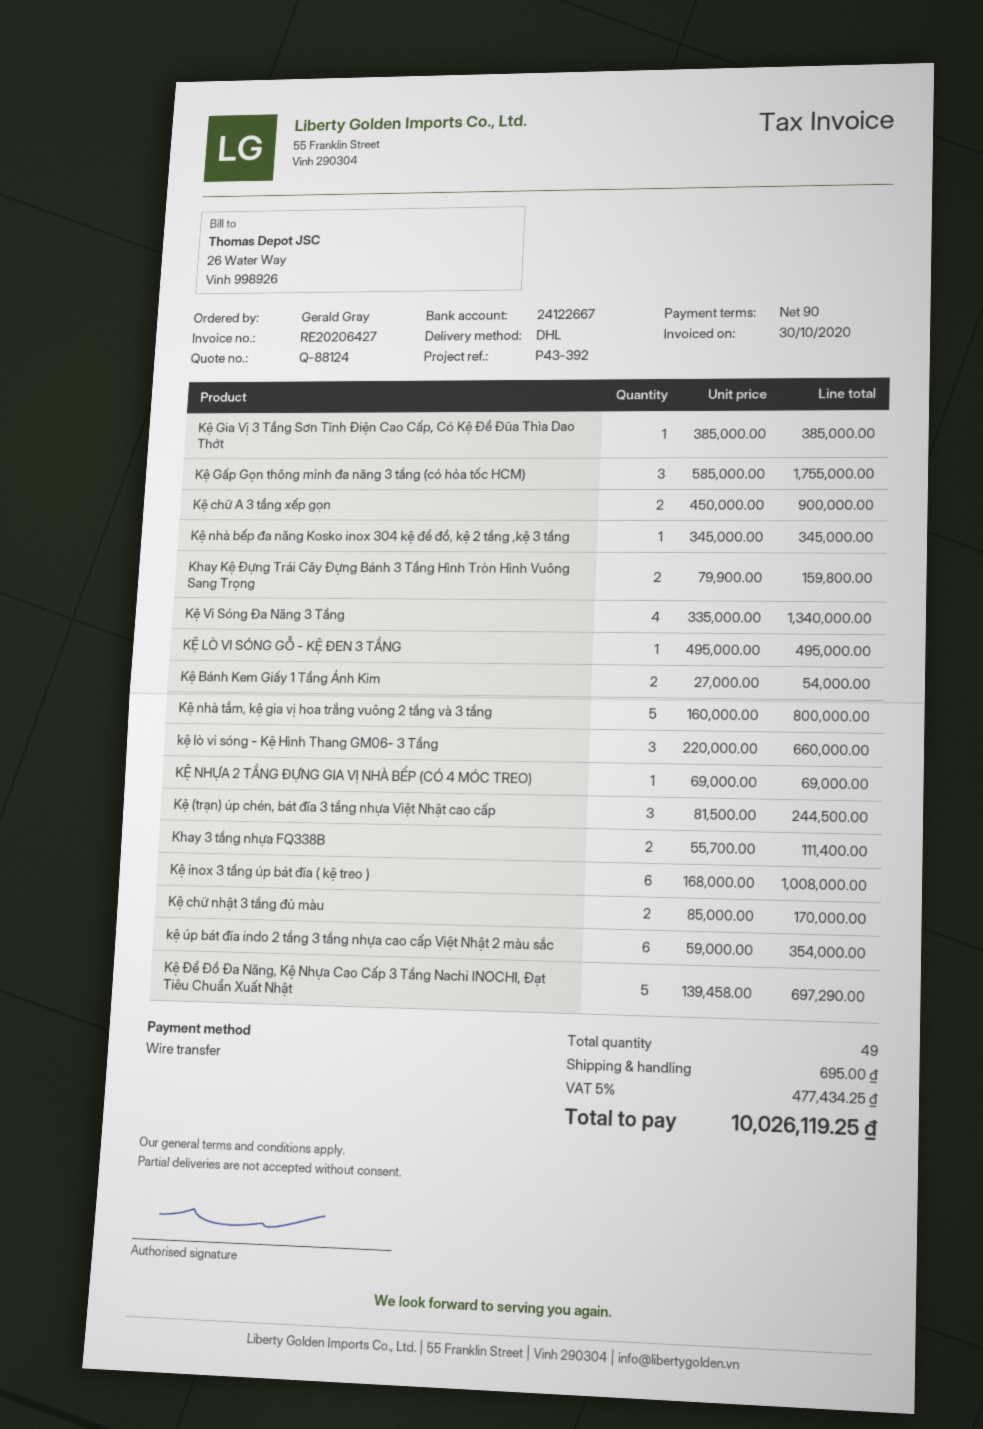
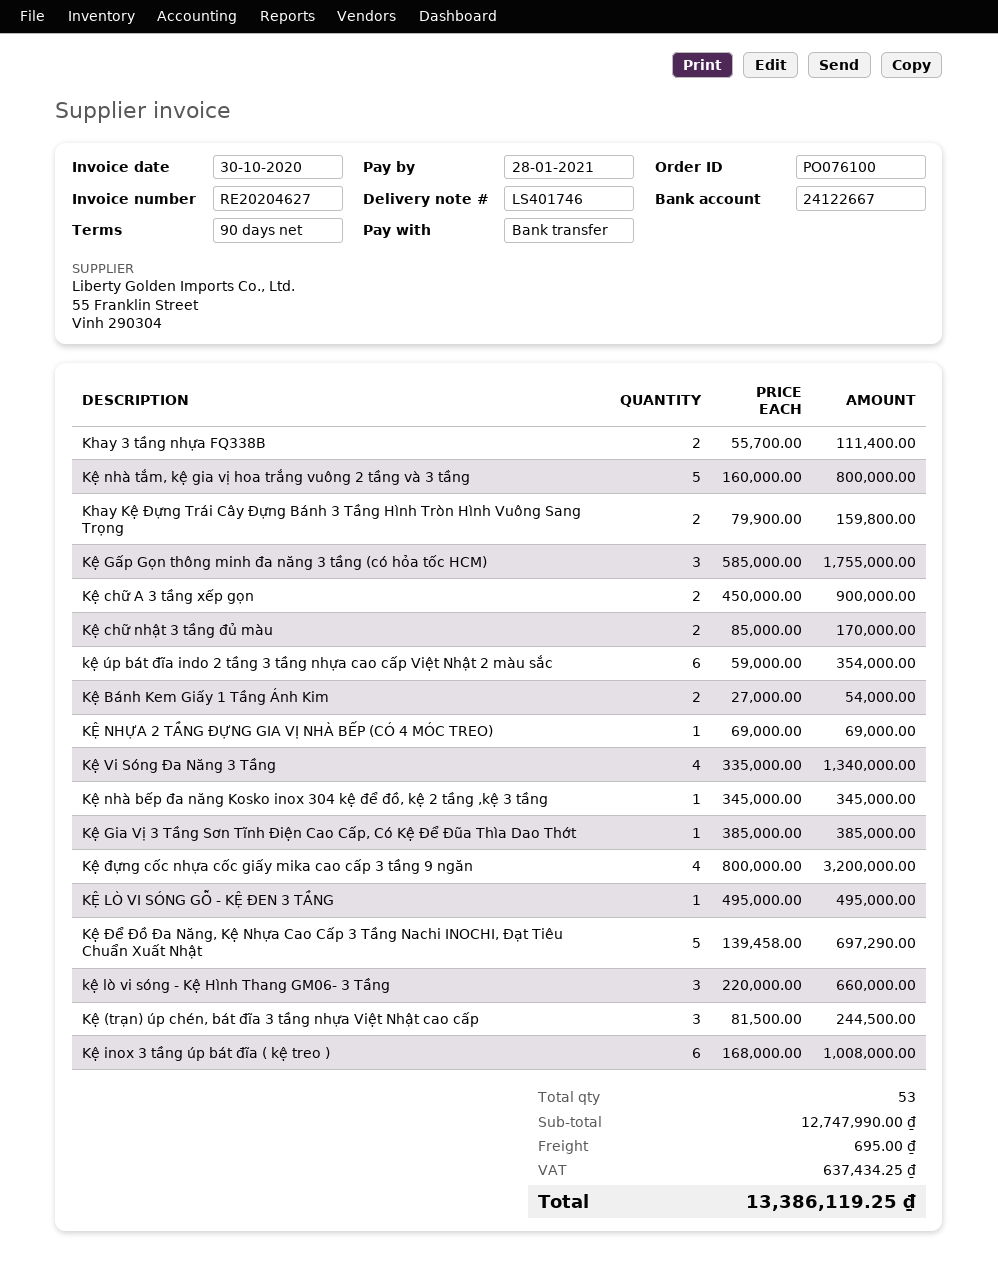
invoice number: RE20206427 -> RE20204627
Kệ đựng cốc nhựa cốc giấy mika cao cấp 3 tầng 9 ngăn: none -> 4 x 800000.00 = 3200000.00
total quantity: 49 -> 53
tax: 477434.25 -> 637434.25
total: 10026119.25 -> 13386119.25

